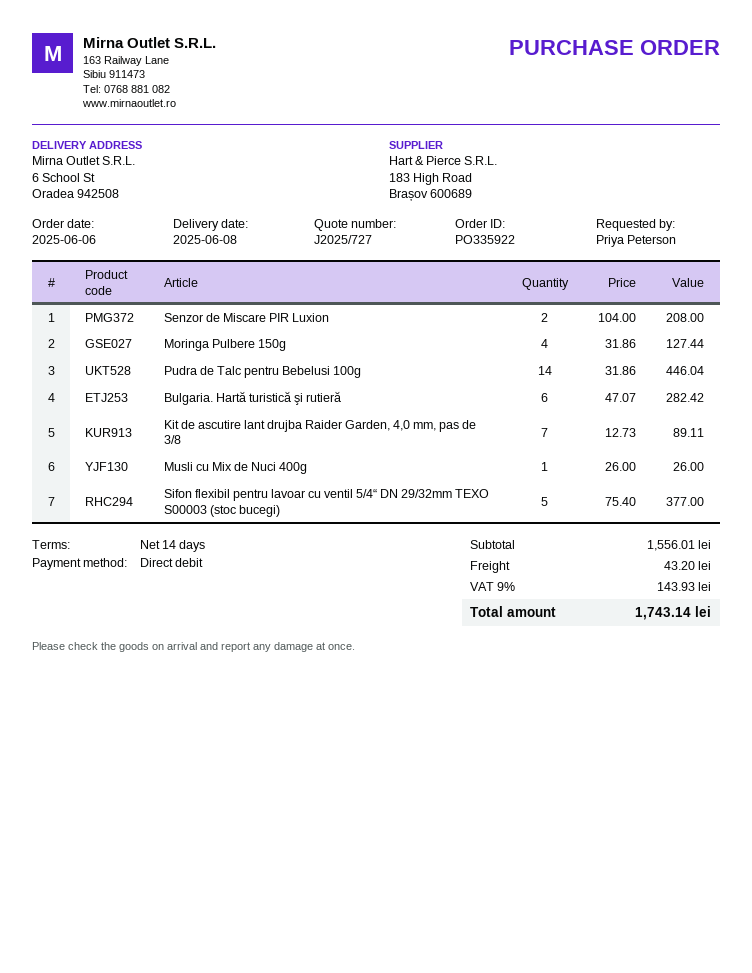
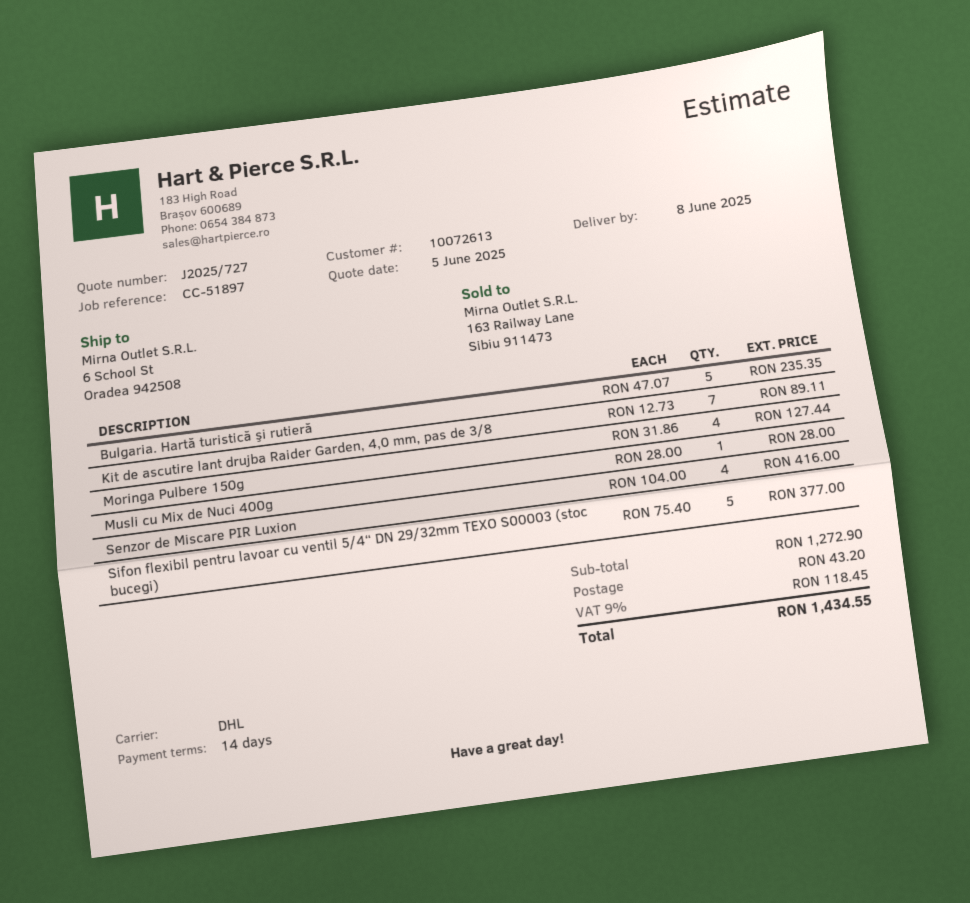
Senzor de Miscare PIR Luxion: 2 x 104.00 = 208.00 -> 4 x 104.00 = 416.00
Pudra de Talc pentru Bebelusi 100g: 14 x 31.86 = 446.04 -> none
Bulgaria. Hartă turistică şi rutieră: 6 x 47.07 = 282.42 -> 5 x 47.07 = 235.35
Musli cu Mix de Nuci 400g: 1 x 26.00 = 26.00 -> 1 x 28.00 = 28.00
subtotal: 1556.01 -> 1272.90
tax: 9% = 143.93 -> 9% = 118.45
total: 1743.14 -> 1434.55

